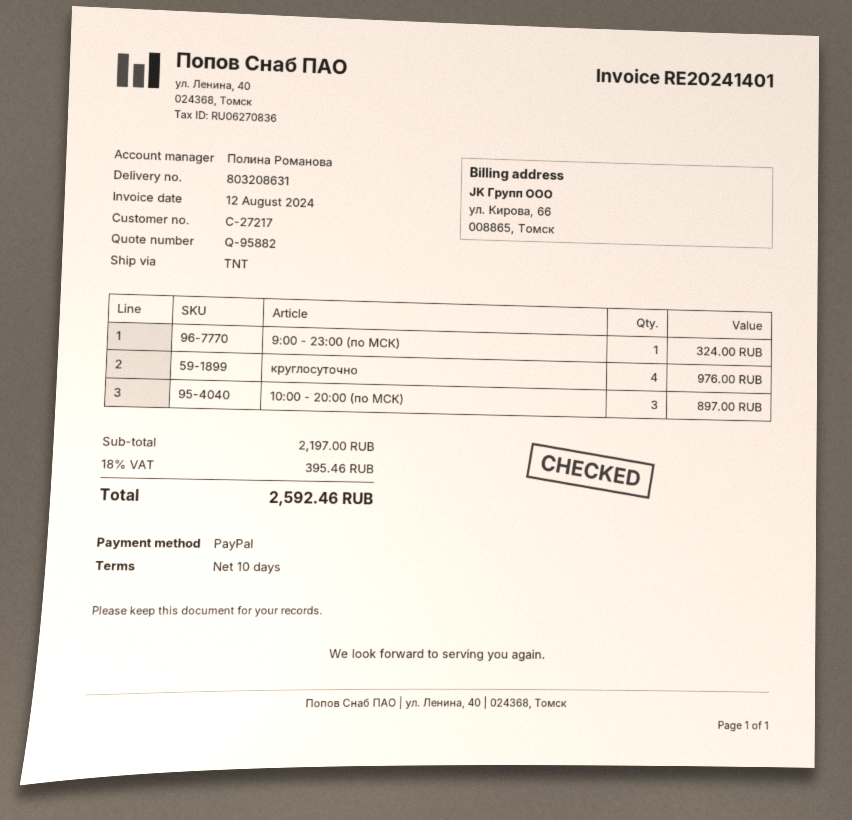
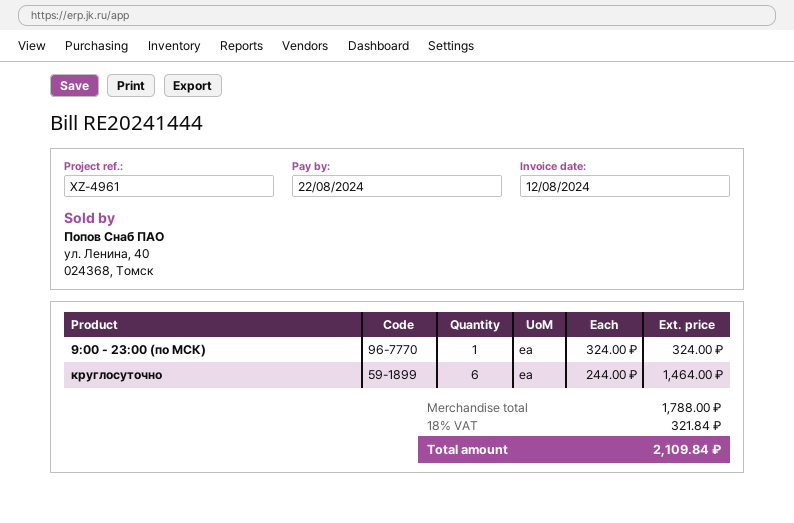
invoice number: RE20241401 -> RE20241444
круглосуточно: 4 for 976.00 -> 6 for 1464.00
10:00 - 20:00 (по МСК): 3 for 897.00 -> none
subtotal: 2197.00 -> 1788.00
tax: 18% = 395.46 -> 18% = 321.84
total: 2592.46 -> 2109.84

